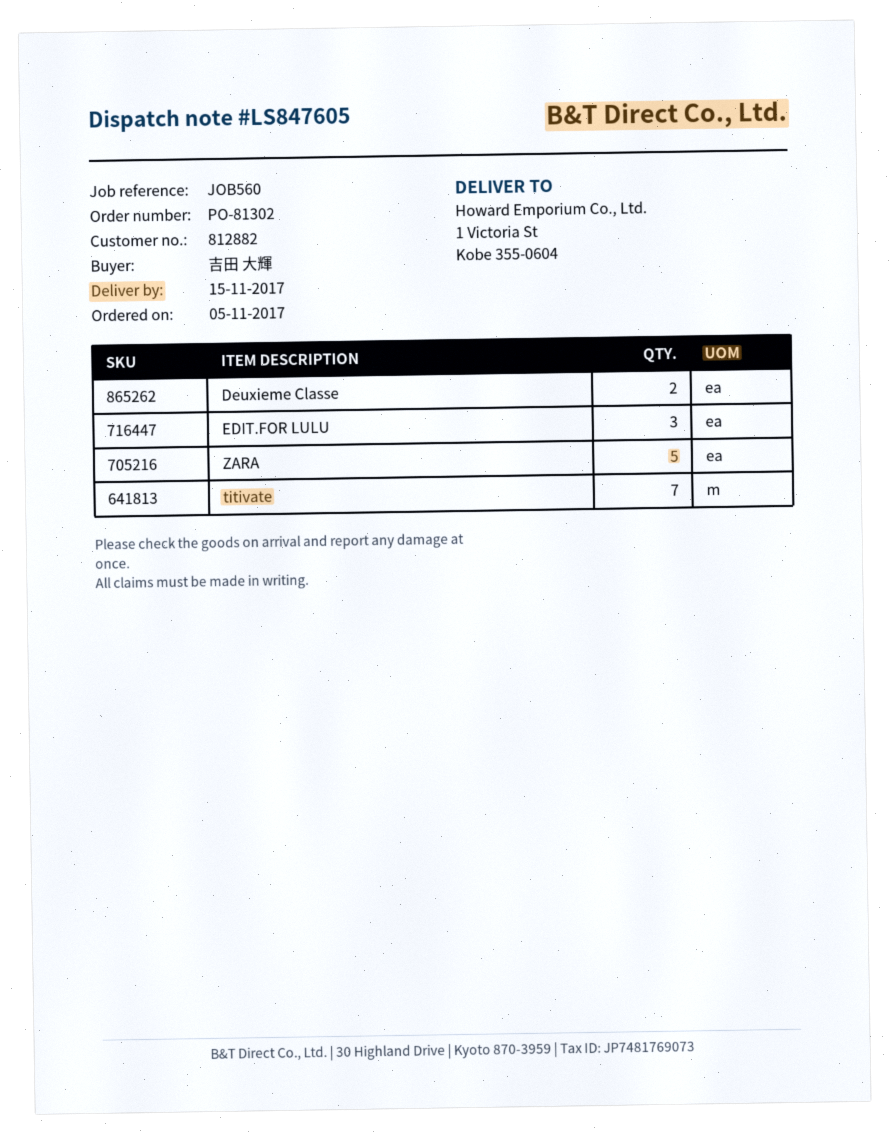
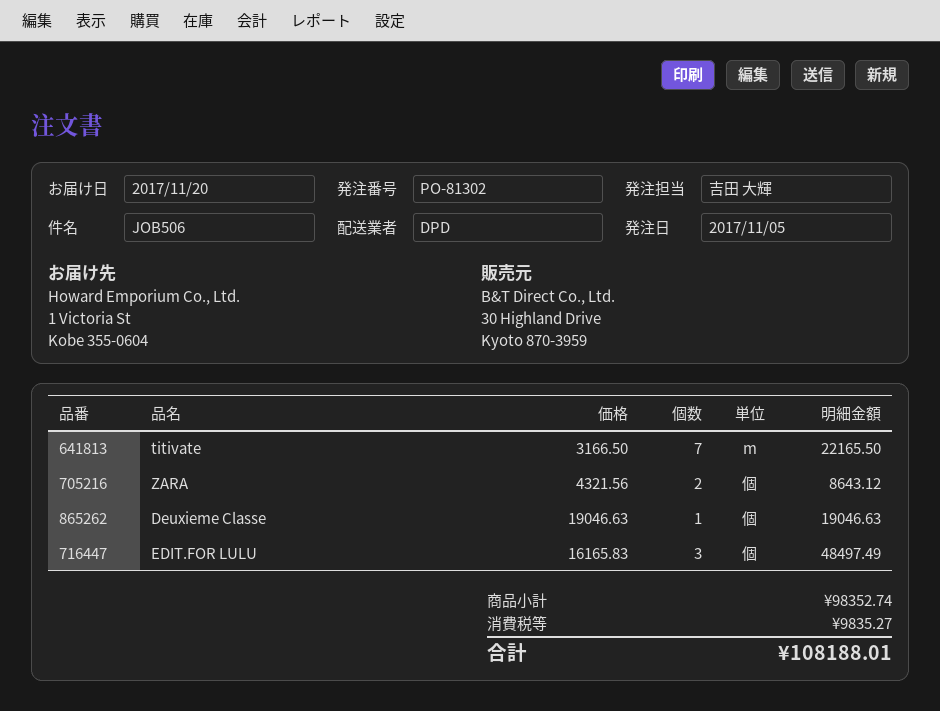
delivery date: 2017-11-15 -> 2017-11-20
reference: JOB560 -> JOB506
Deuxieme Classe: 2 -> 1
ZARA: 5 -> 2

